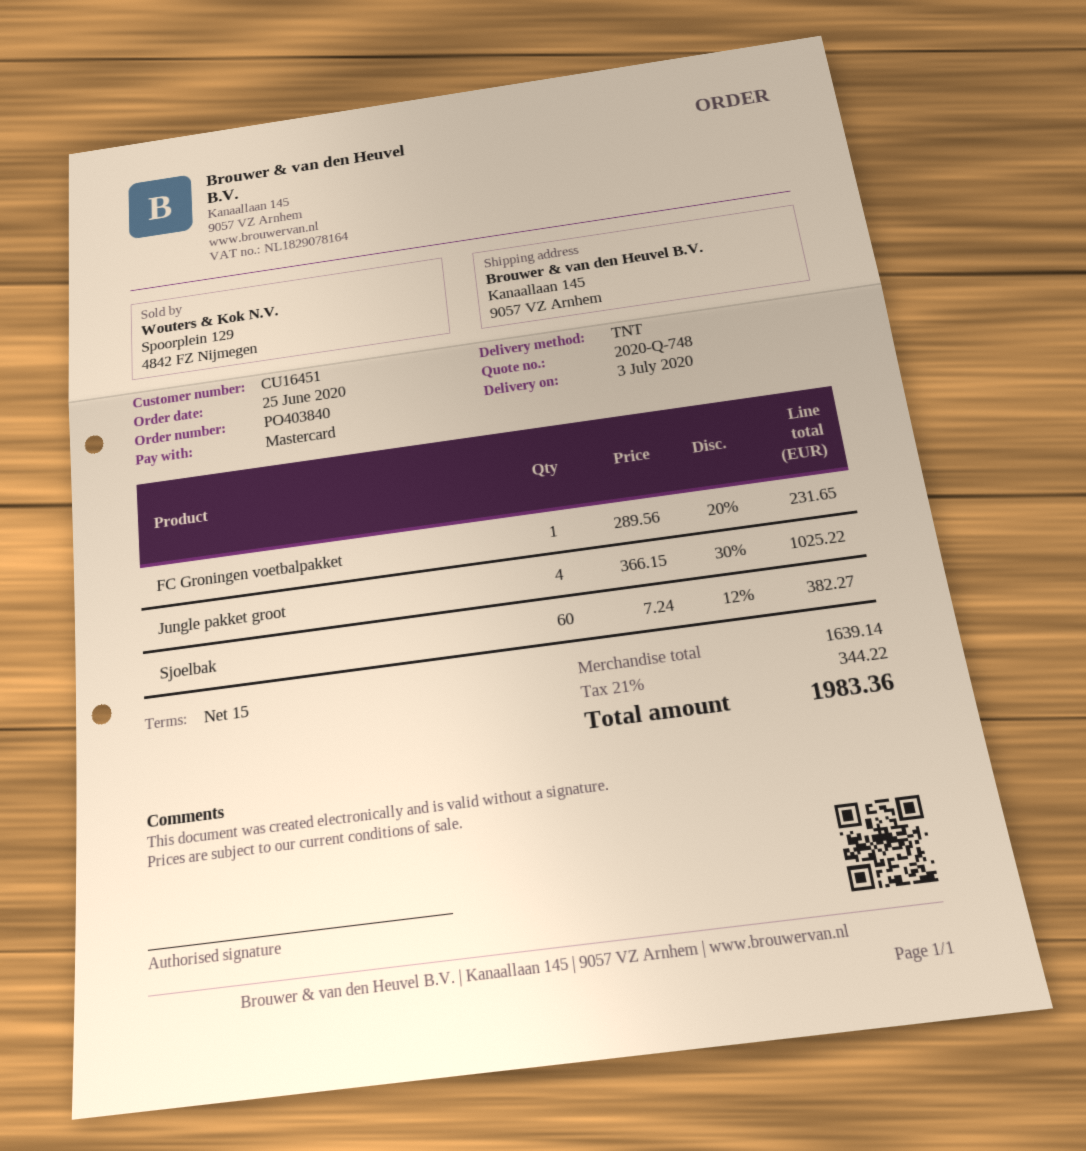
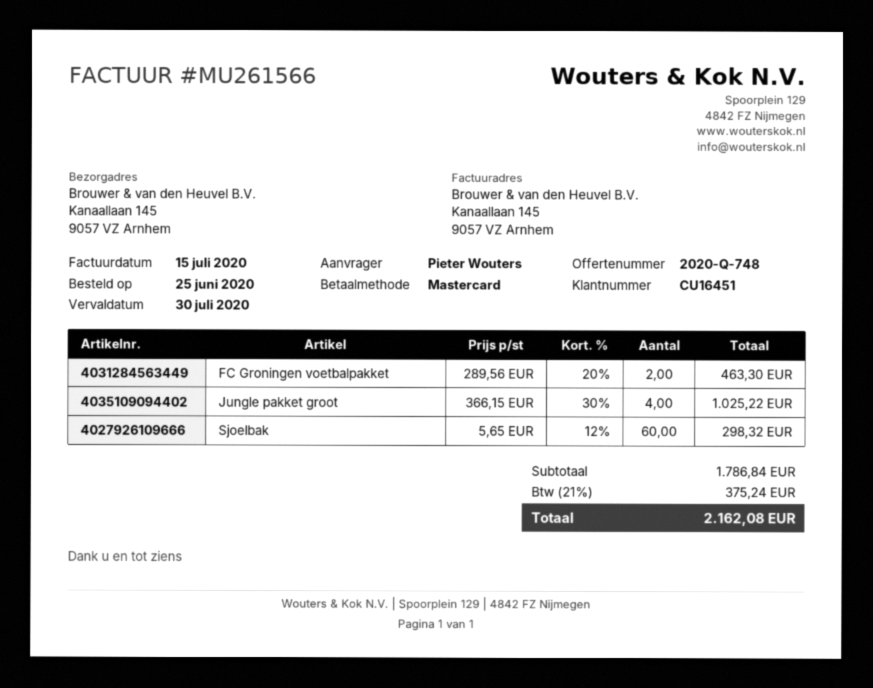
FC Groningen voetbalpakket: 1 x 289.56 - 20% = 231.65 -> 2 x 289.56 - 20% = 463.30
Sjoelbak: 60 x 7.24 - 12% = 382.27 -> 60 x 5.65 - 12% = 298.32
subtotal: 1639.14 -> 1786.84
tax: 21% = 344.22 -> 21% = 375.24
total: 1983.36 -> 2162.08

